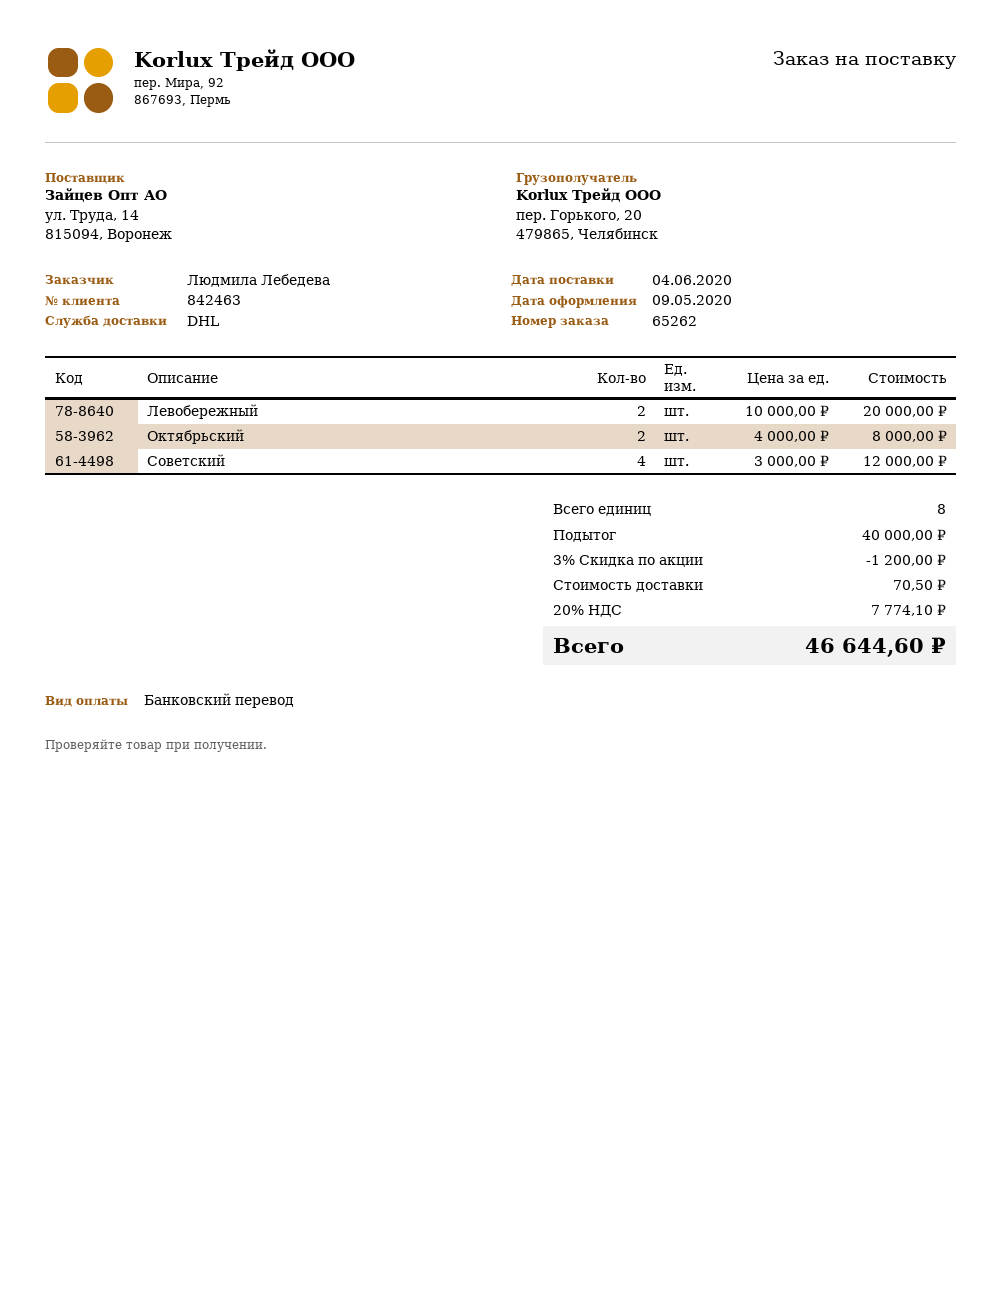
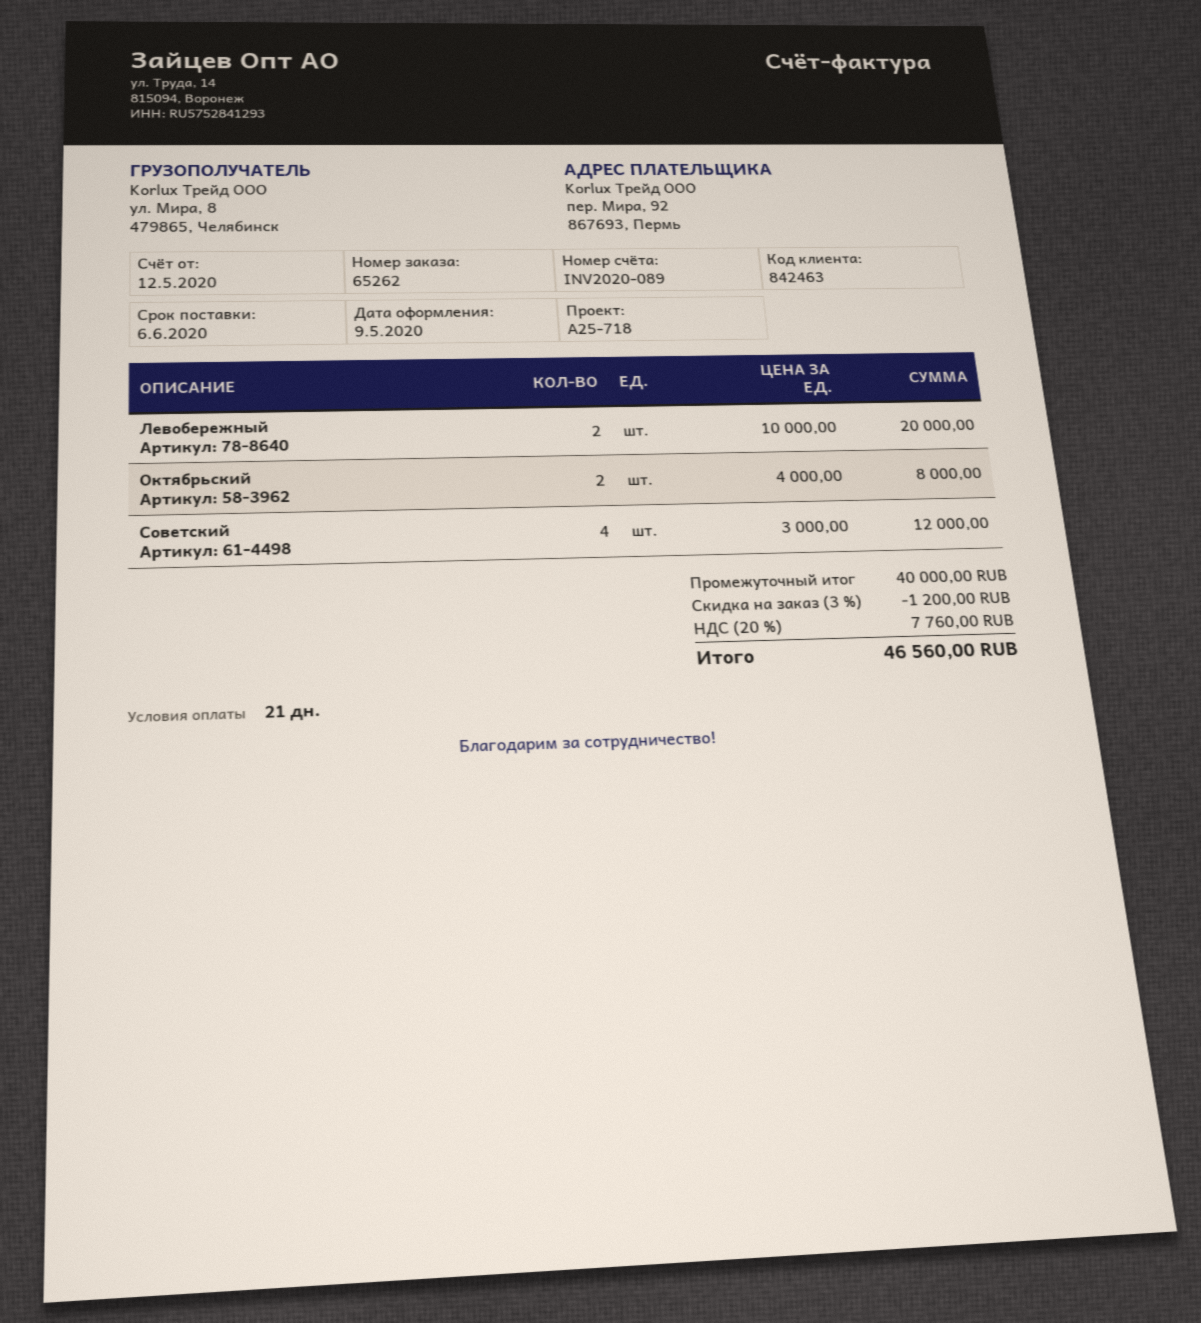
delivery date: 2020-06-04 -> 2020-06-06
ship to: пер. Горького, 20, 479865, Челябинск -> ул. Мира, 8, 479865, Челябинск
shipping: 70.50 -> none
tax: 20% = 7774.10 -> 20% = 7760.00
total: 46644.60 -> 46560.00

